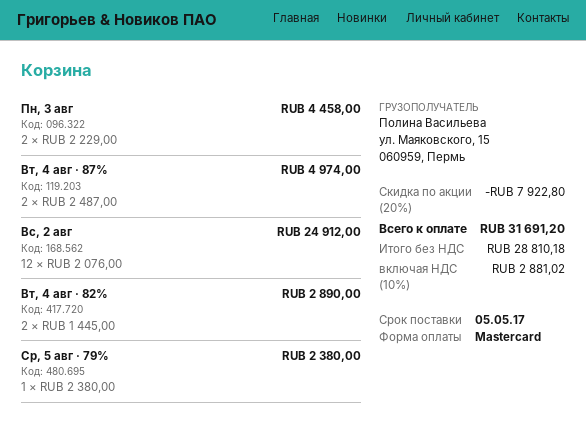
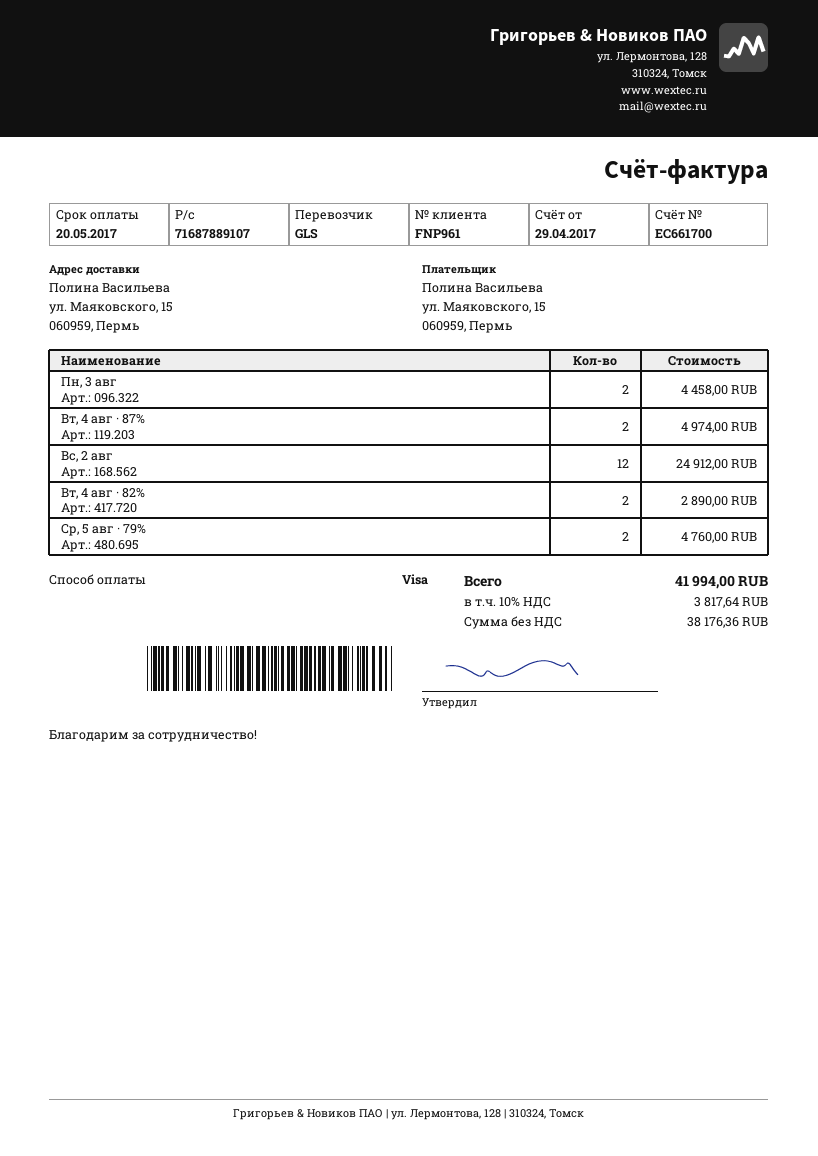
payment method: Mastercard -> Visa
Ср, 5 авг · 79%: 1 for 2380.00 -> 2 for 4760.00
discount: 20% = 7922.80 -> none
net: 28810.18 -> 38176.36
tax: 10% = 2881.02 -> 10% = 3817.64
total: 31691.20 -> 41994.00

